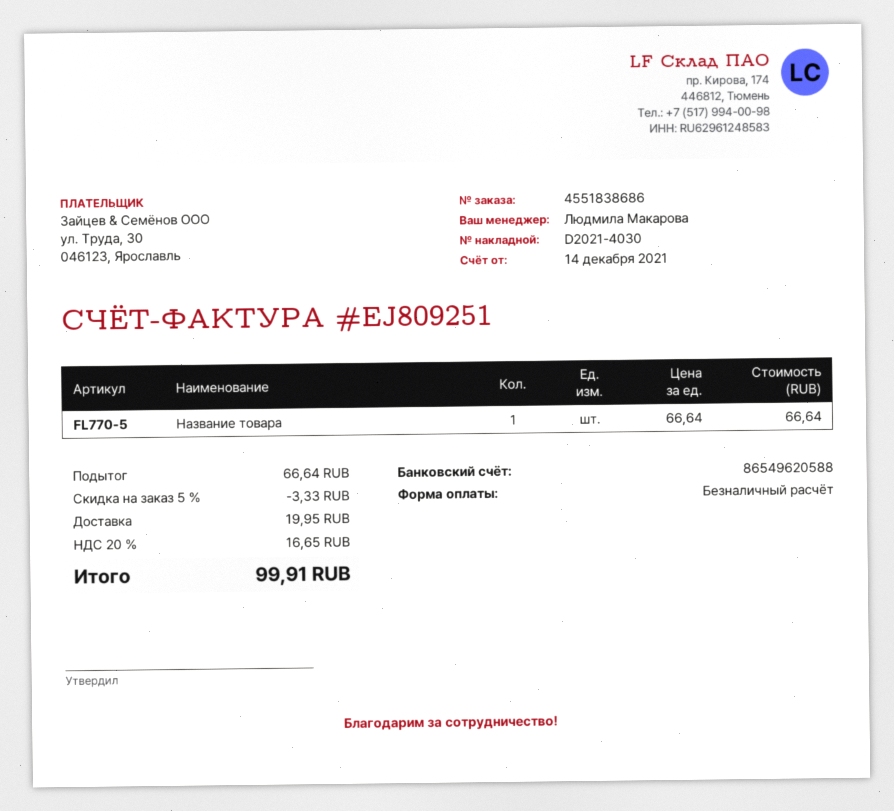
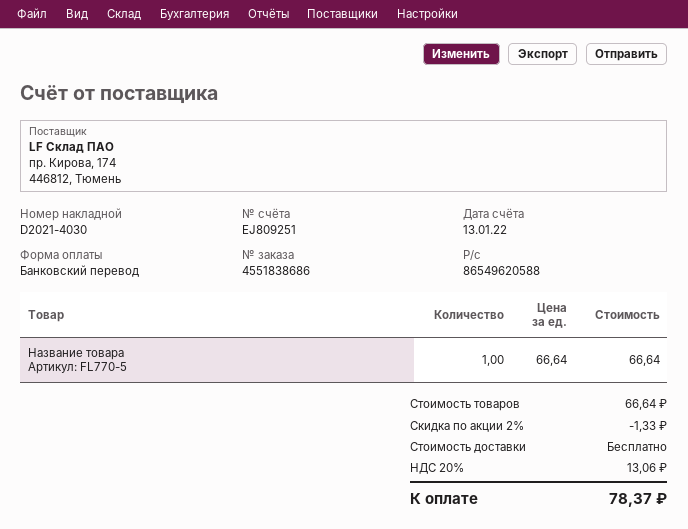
invoice date: 2021-12-14 -> 2022-01-13
discount: 5% = 3.33 -> 2% = 1.33
shipping: 19.95 -> 0.00
tax: 20% = 16.65 -> 20% = 13.06
total: 99.91 -> 78.37

